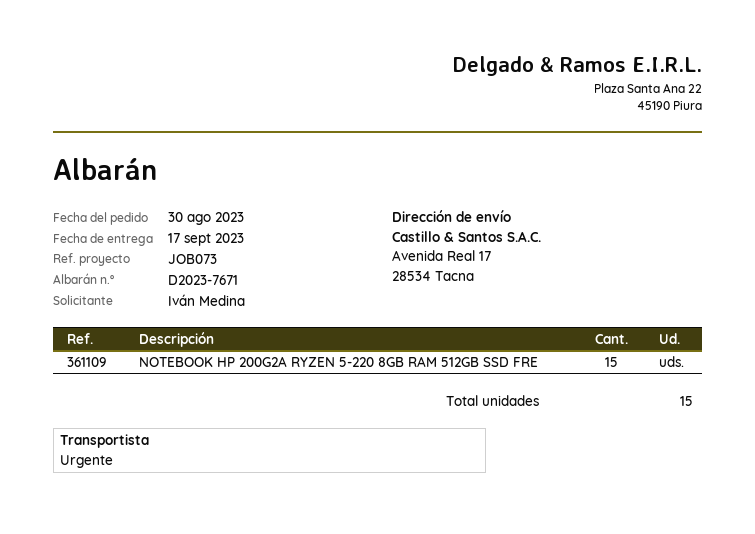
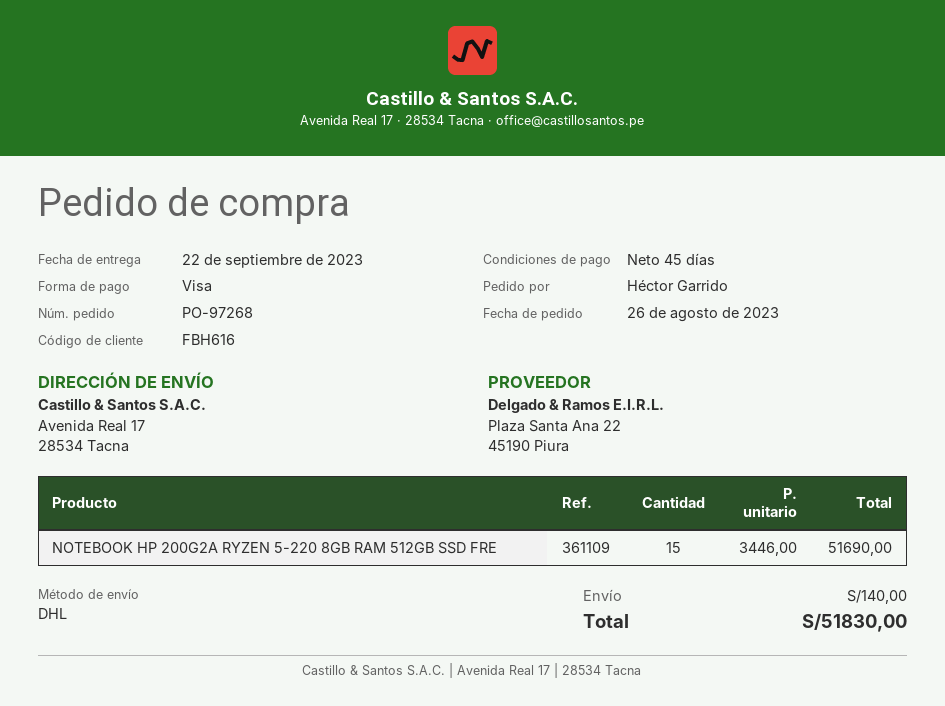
order date: 2023-08-30 -> 2023-08-26
delivery date: 2023-09-17 -> 2023-09-22
ordered by: Iván Medina -> Héctor Garrido
shipping method: express -> DHL

